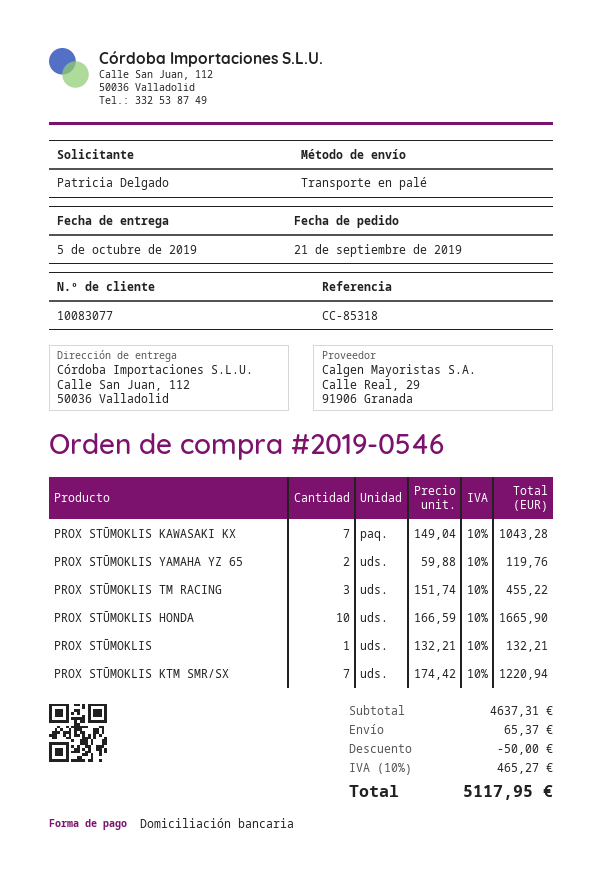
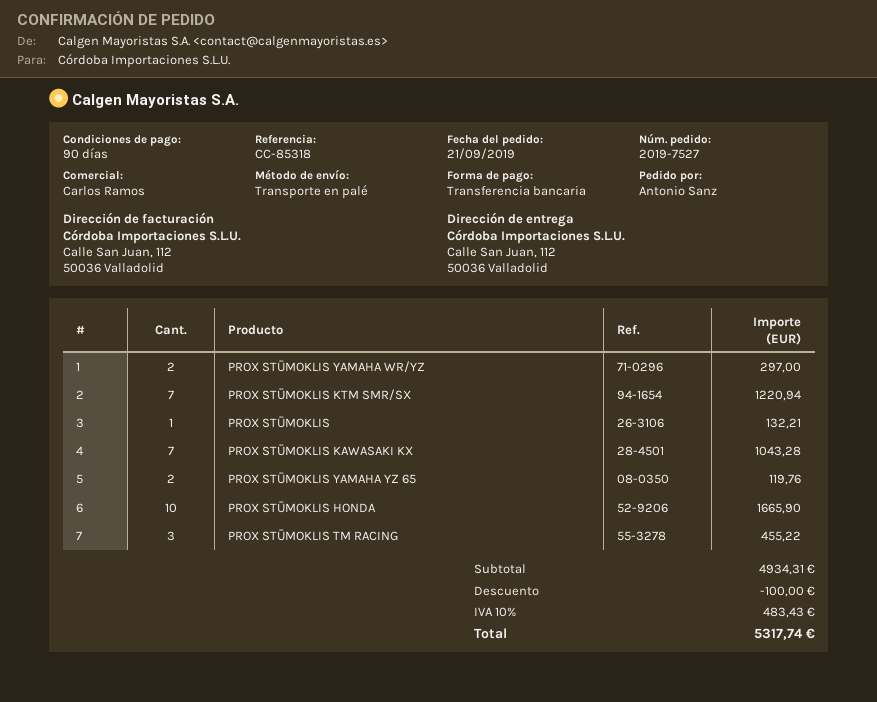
order number: 2019-0546 -> 2019-7527
ordered by: Patricia Delgado -> Antonio Sanz
payment method: direct debit -> bank transfer
PROX STŪMOKLIS YAMAHA WR/YZ: none -> 2 for 297.00
subtotal: 4637.31 -> 4934.31
discount: 50.00 -> 100.00
shipping: 65.37 -> none
tax: 10% = 465.27 -> 10% = 483.43
total: 5117.95 -> 5317.74

